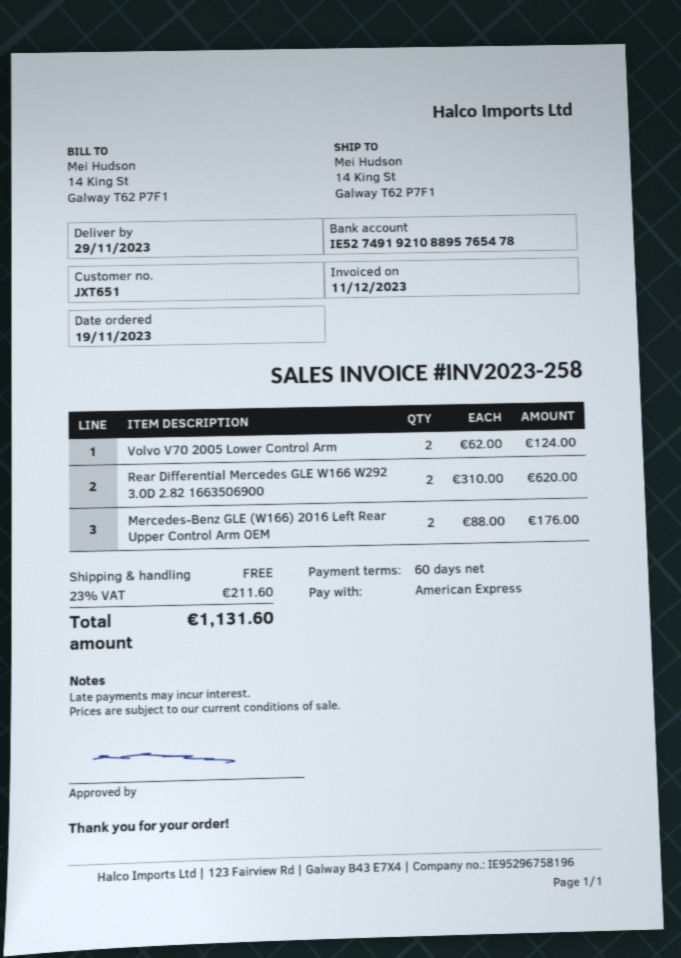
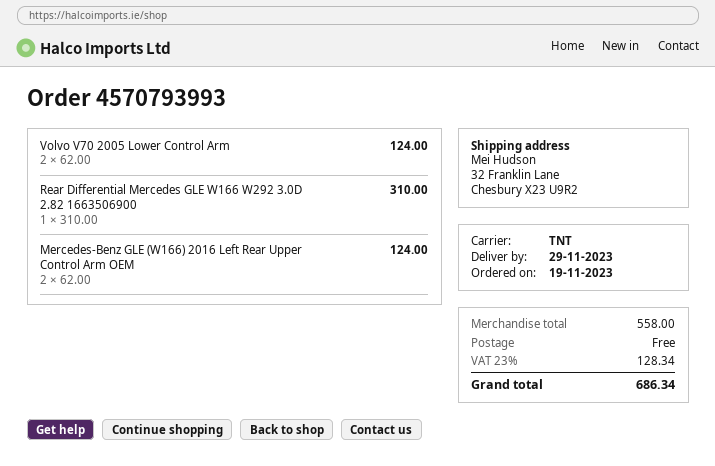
ship to: 14 King St, Galway T62 P7F1 -> 32 Franklin Lane, Chesbury X23 U9R2
Rear Differential Mercedes GLE W166 W292 3.0D 2.82 1663506900: 2 x 310.00 = 620.00 -> 1 x 310.00 = 310.00
Mercedes-Benz GLE (W166) 2016 Left Rear Upper Control Arm OEM: 2 x 88.00 = 176.00 -> 2 x 62.00 = 124.00
tax: 23% = 211.60 -> 23% = 128.34
total: 1131.60 -> 686.34

